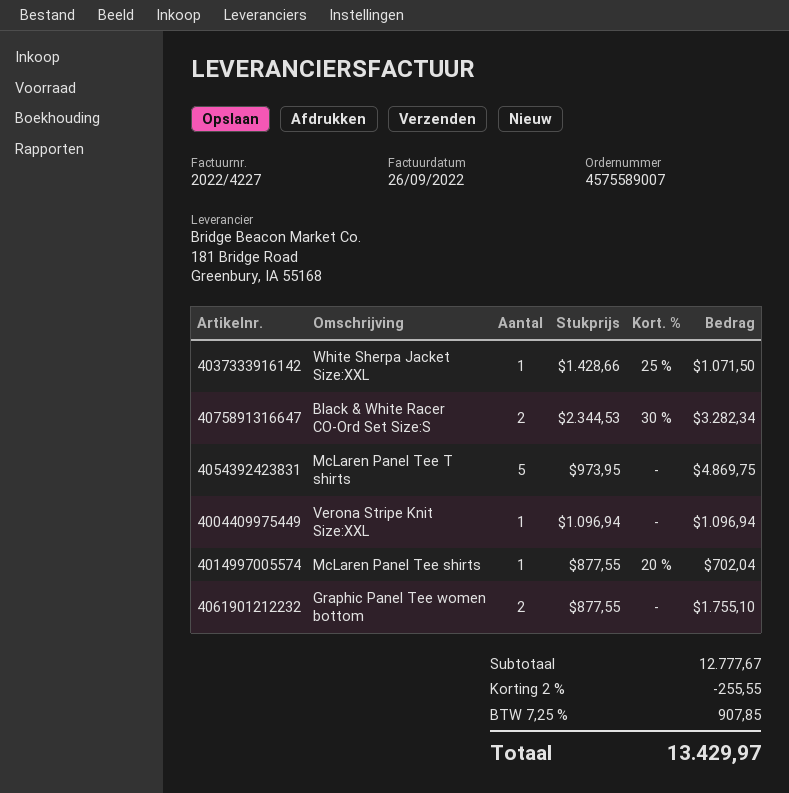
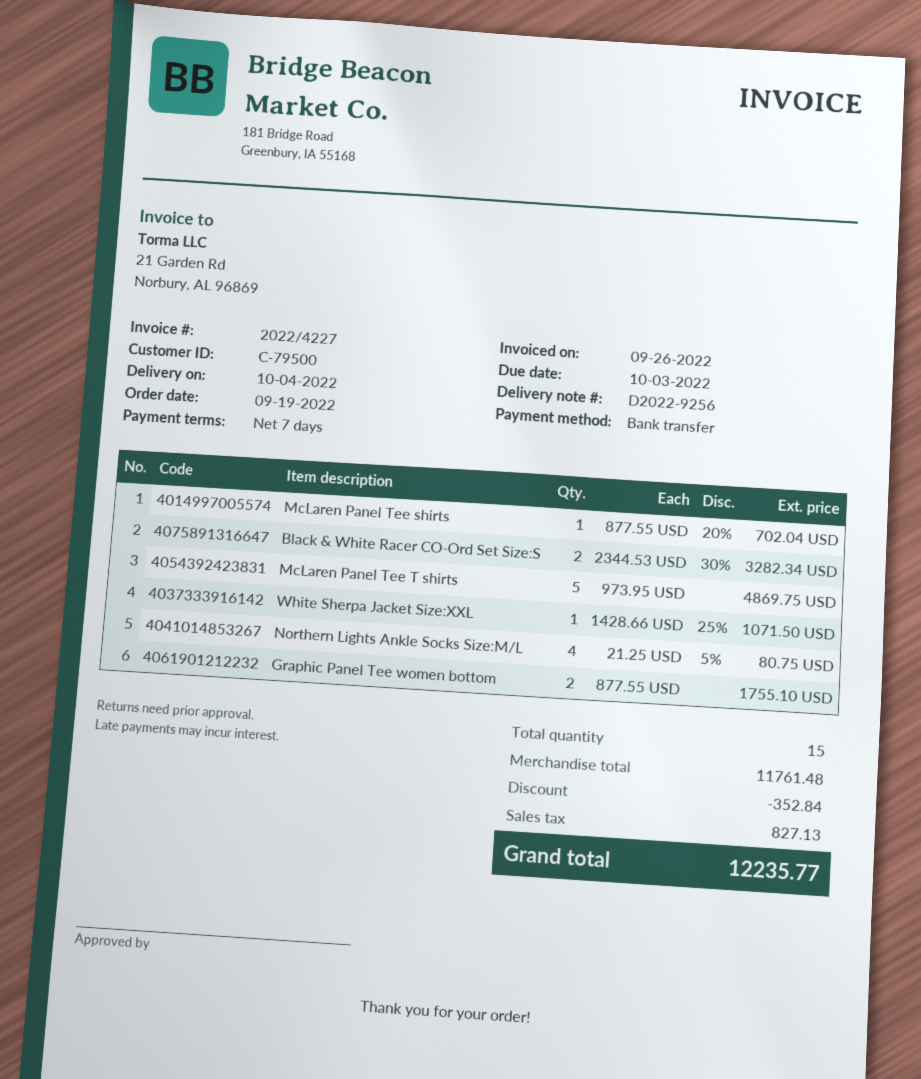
Verona Stripe Knit Size:XXL: 1 x 1096.94 = 1096.94 -> none
Northern Lights Ankle Socks Size:M/L: none -> 4 x 21.25 - 5% = 80.75
subtotal: 12777.67 -> 11761.48
discount: 255.55 -> 352.84
tax: 907.85 -> 827.13
total: 13429.97 -> 12235.77

